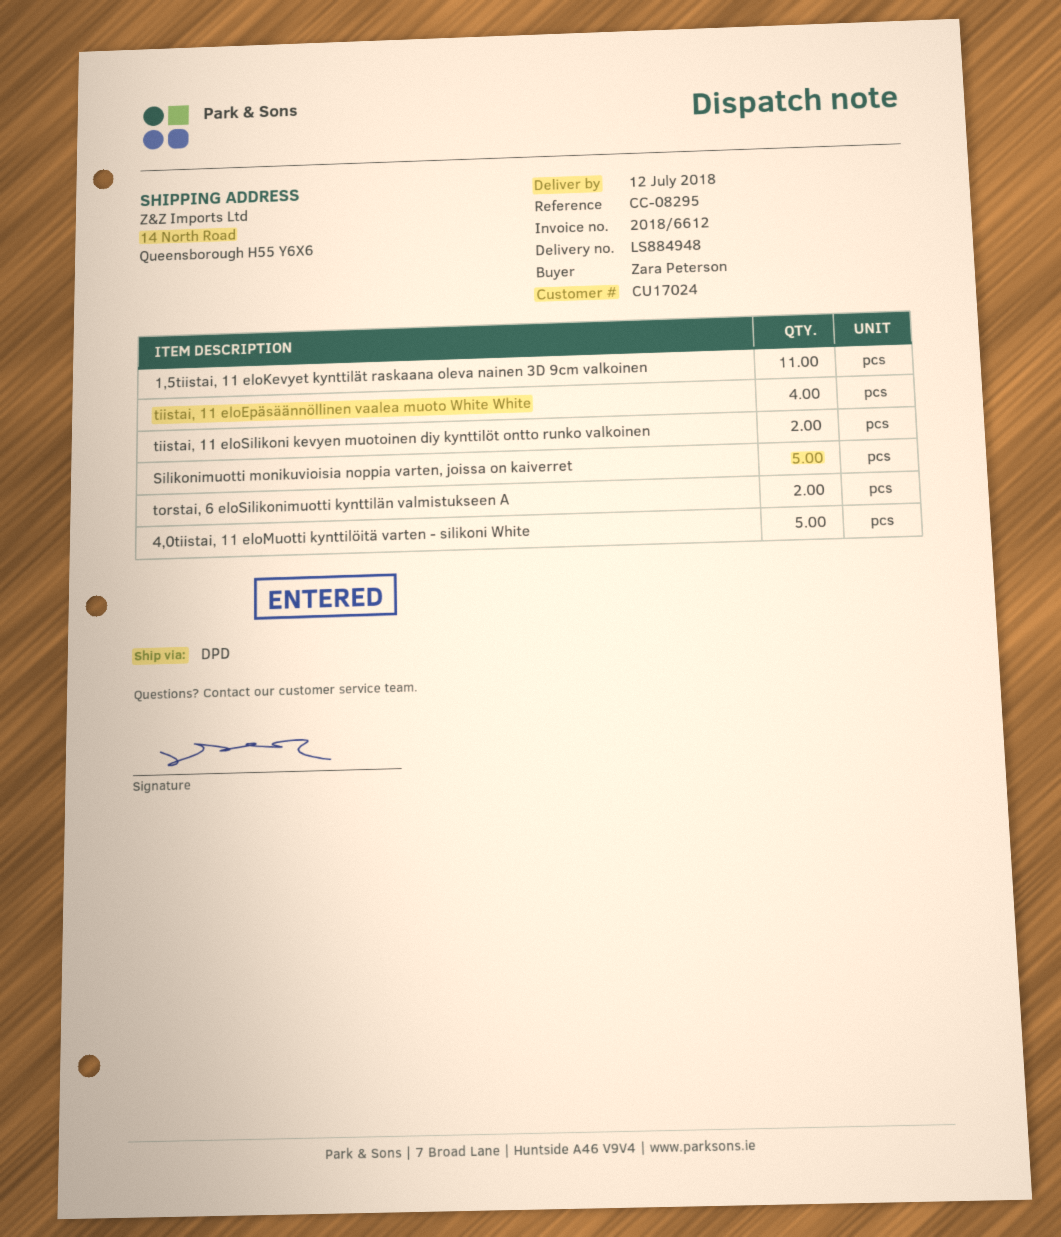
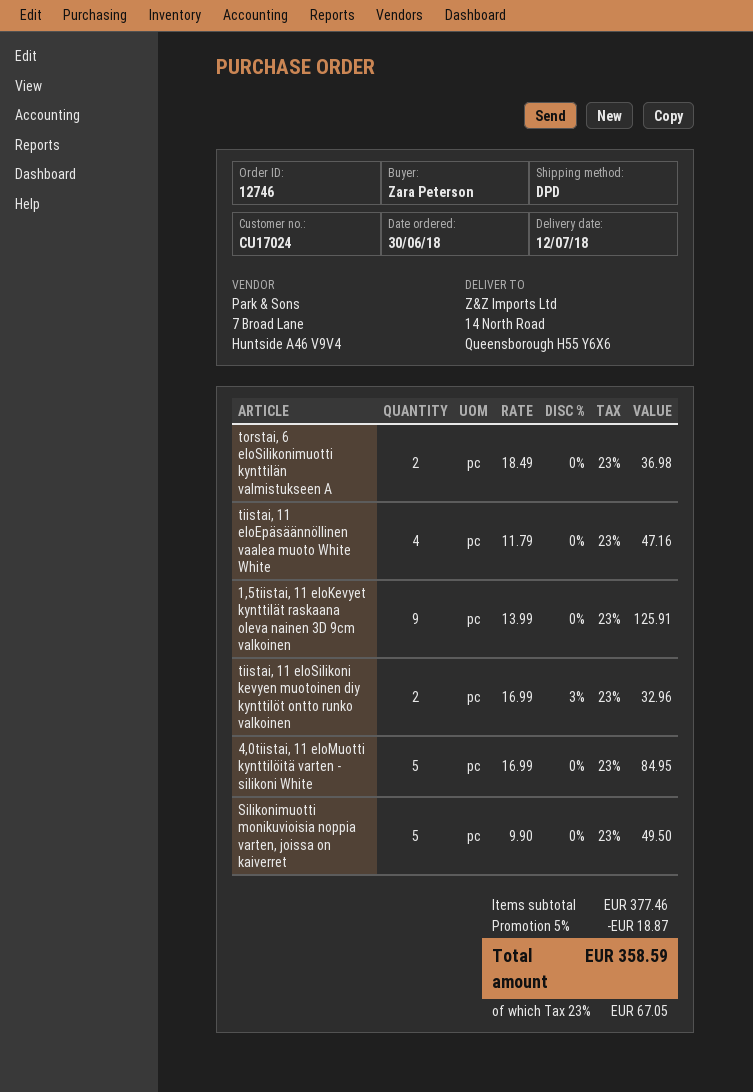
1,5tiistai, 11 eloKevyet kynttilät raskaana oleva nainen 3D 9cm valkoinen: 11 -> 9

